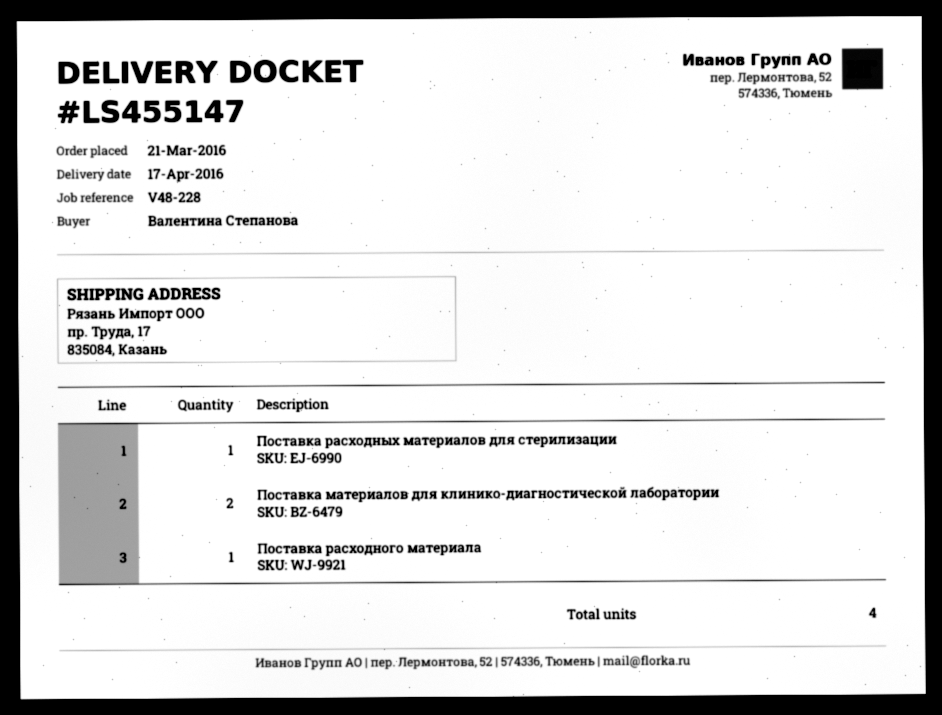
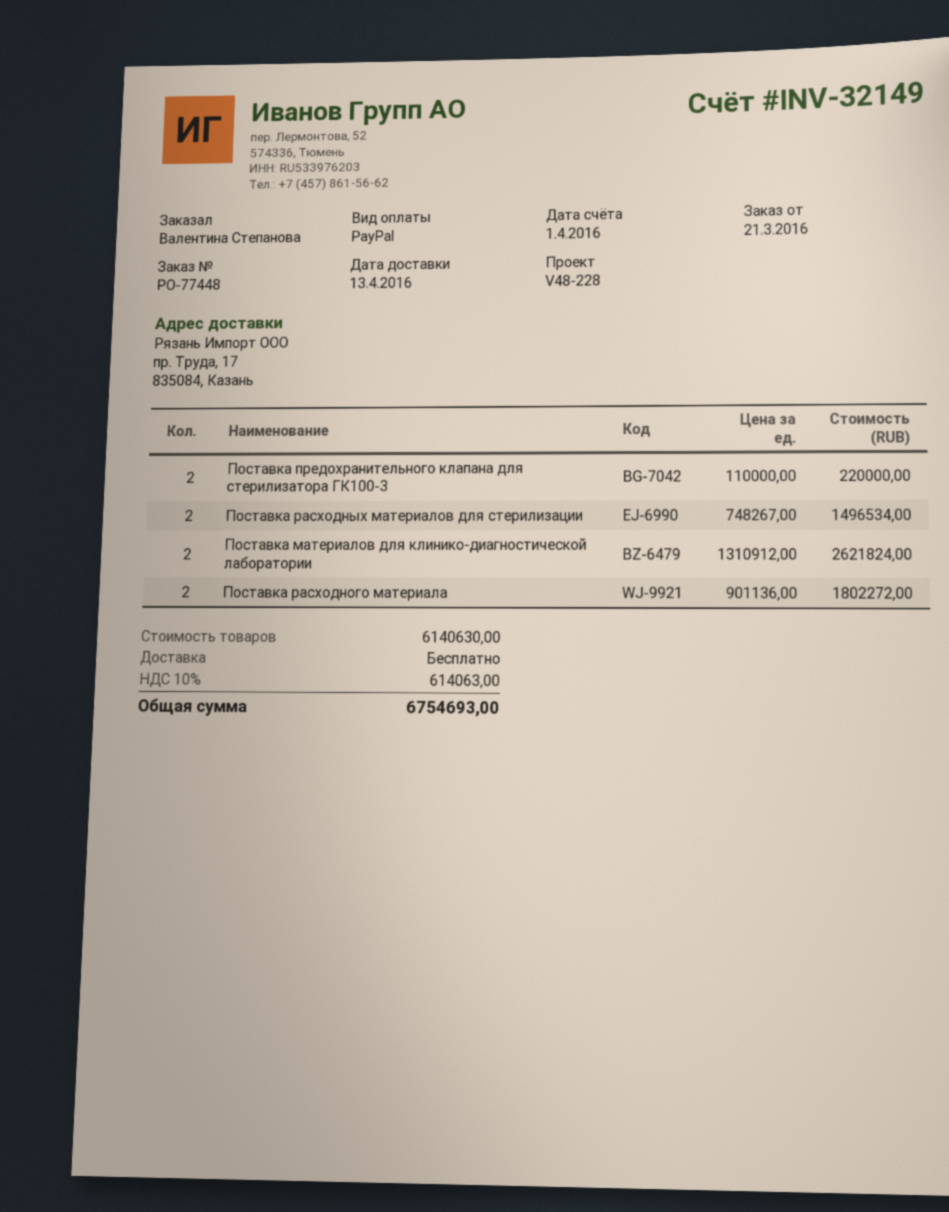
delivery date: 2016-04-17 -> 2016-04-13
Поставка расходных материалов для стерилизации: 1 -> 2
Поставка расходного материала: 1 -> 2
Поставка предохранительного клапана для стерилизатора ГК100-3: none -> 2

